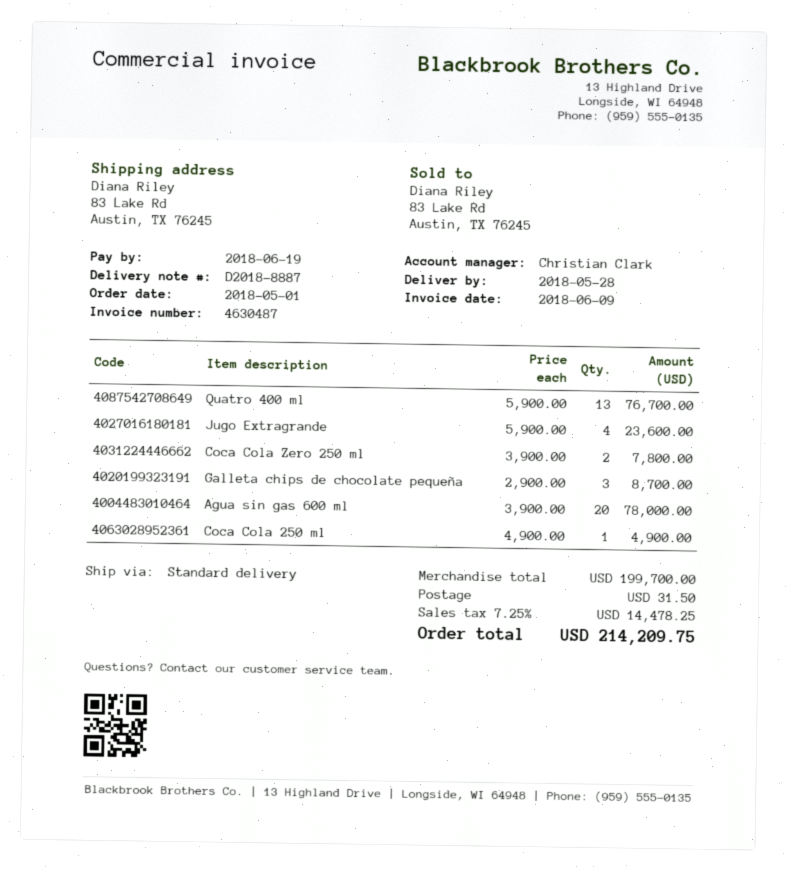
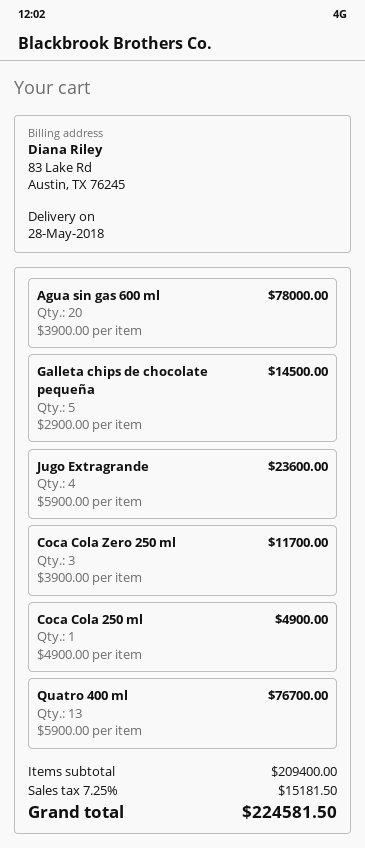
Coca Cola Zero 250 ml: 2 x 3900.00 = 7800.00 -> 3 x 3900.00 = 11700.00
Galleta chips de chocolate pequeña: 3 x 2900.00 = 8700.00 -> 5 x 2900.00 = 14500.00
subtotal: 199700.00 -> 209400.00
shipping: 31.50 -> none
tax: 7.25% = 14478.25 -> 7.25% = 15181.50
total: 214209.75 -> 224581.50

